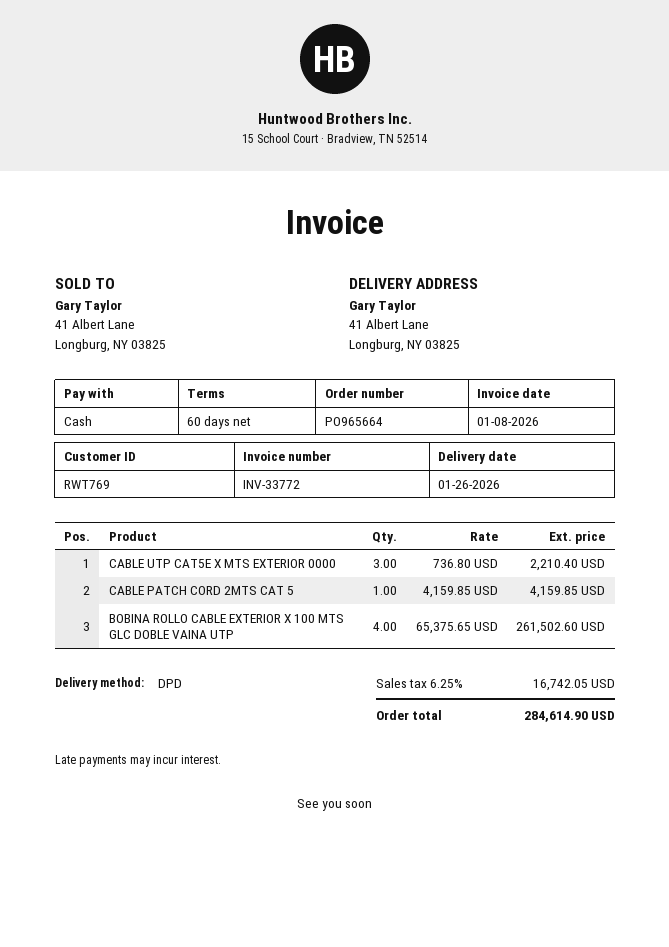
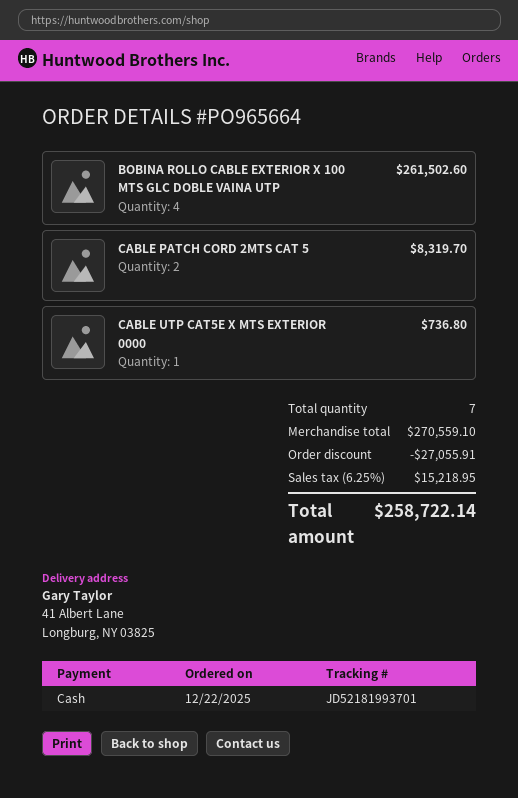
CABLE UTP CAT5E X MTS EXTERIOR 0000: 3 for 2210.40 -> 1 for 736.80
CABLE PATCH CORD 2MTS CAT 5: 1 for 4159.85 -> 2 for 8319.70
discount: none -> 27055.91
tax: 6.25% = 16742.05 -> 6.25% = 15218.95
total: 284614.90 -> 258722.14

